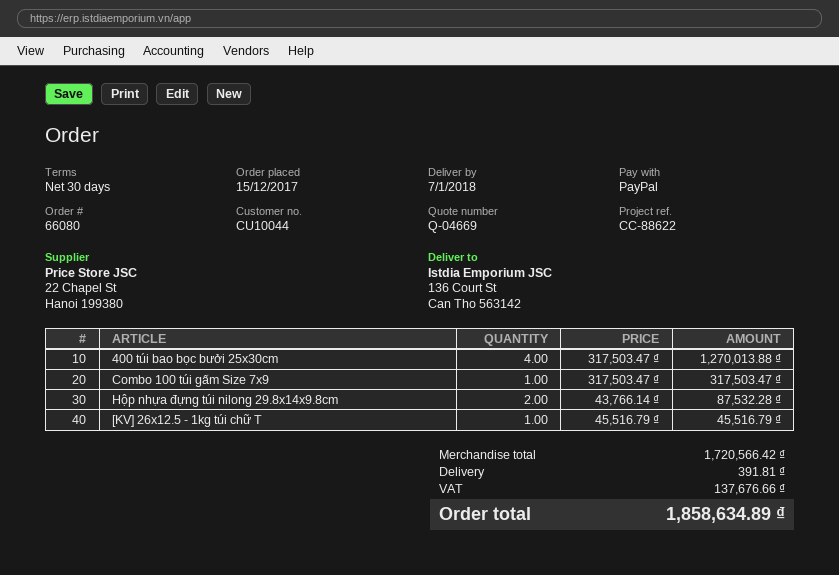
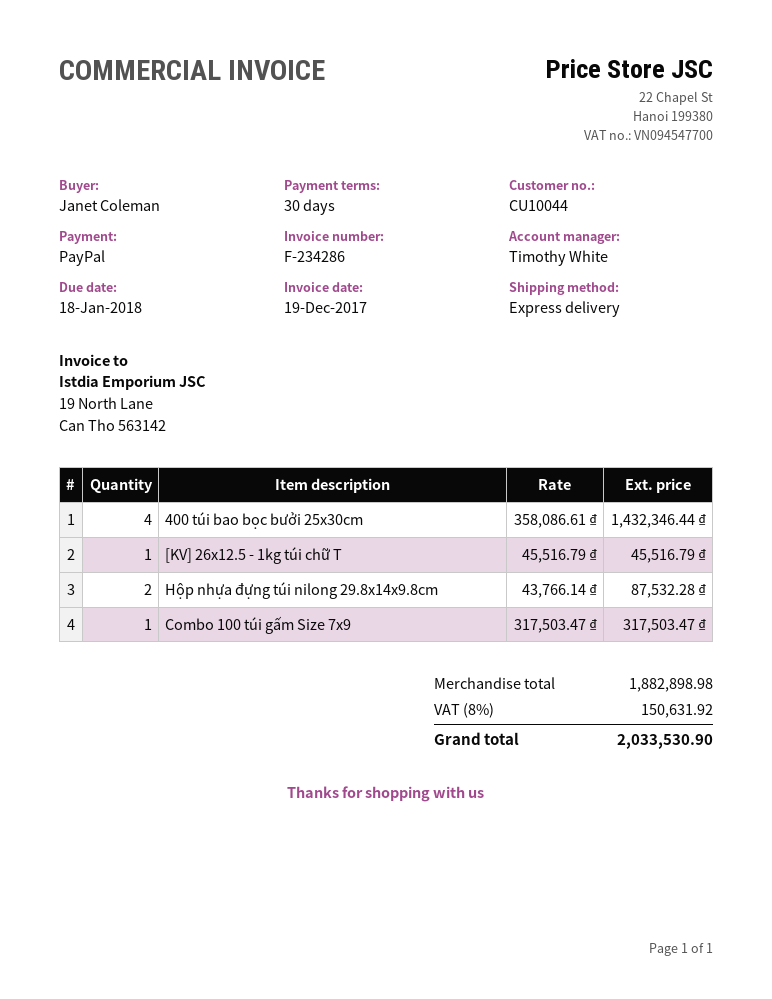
400 túi bao bọc bưởi 25x30cm: 4 x 317503.47 = 1270013.88 -> 4 x 358086.61 = 1432346.44
subtotal: 1720566.42 -> 1882898.98
shipping: 391.81 -> none
tax: 137676.66 -> 150631.92
total: 1858634.89 -> 2033530.90

